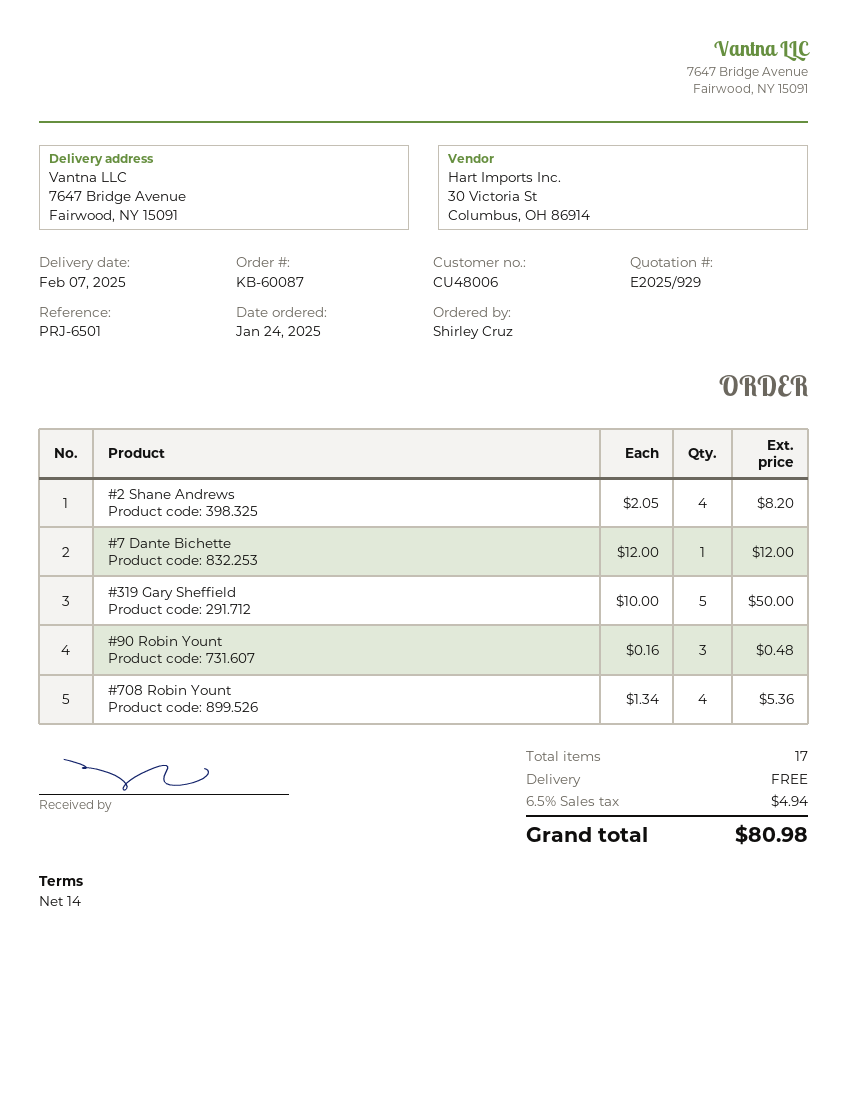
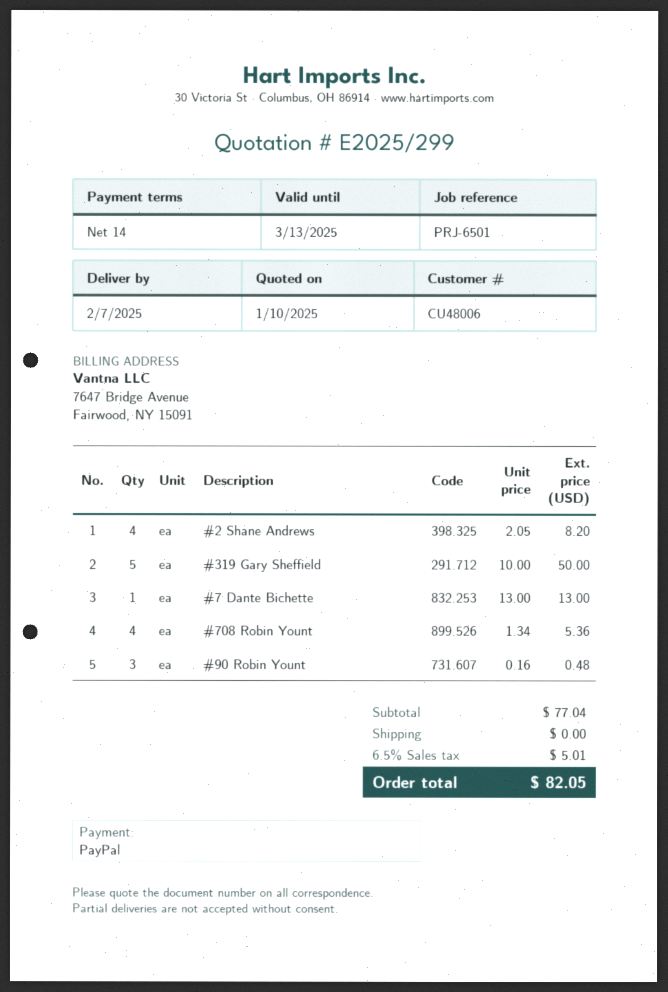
quote number: E2025/929 -> E2025/299
#7 Dante Bichette: 1 x 12.00 = 12.00 -> 1 x 13.00 = 13.00
tax: 6.5% = 4.94 -> 6.5% = 5.01
total: 80.98 -> 82.05

